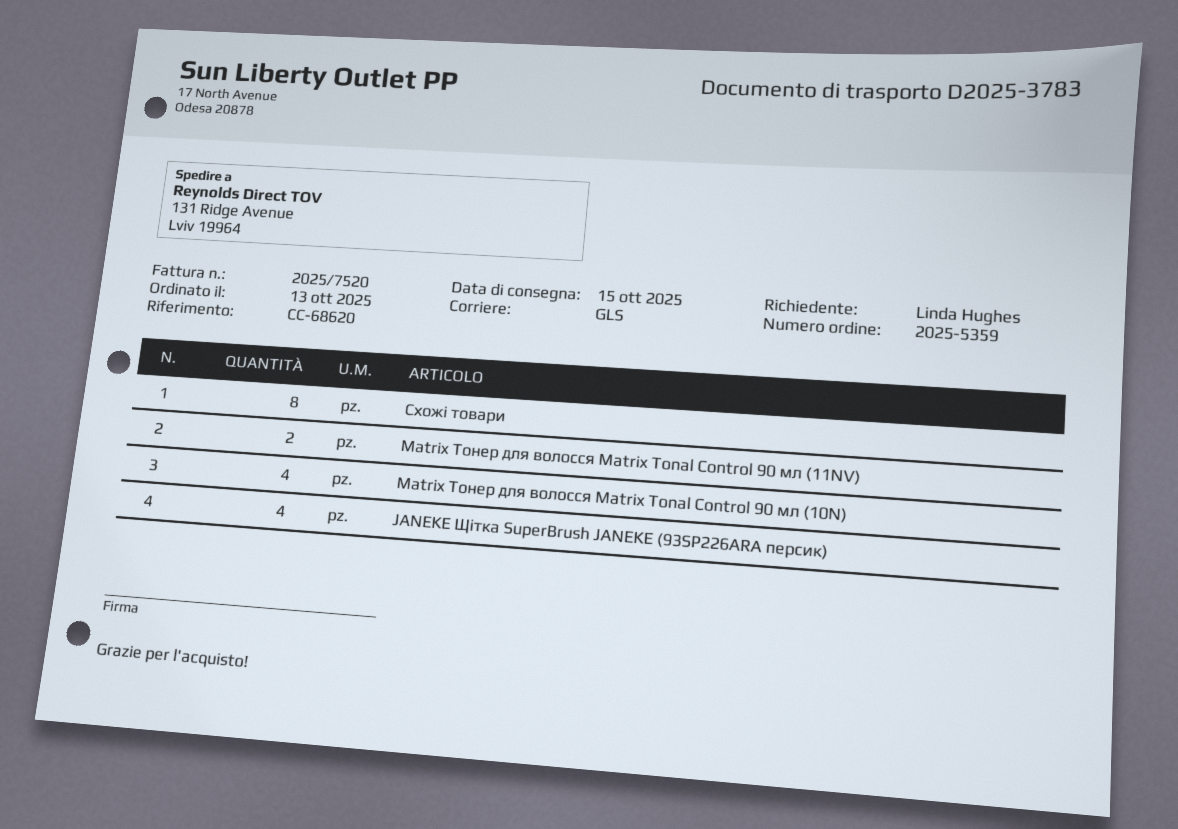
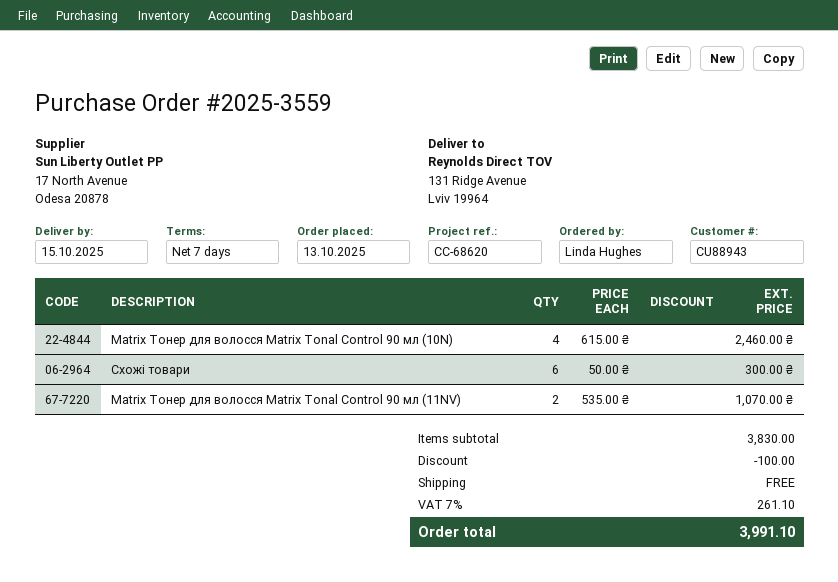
order number: 2025-5359 -> 2025-3559
Схожі товари: 8 -> 6
JANEKE Щітка SuperBrush JANEKE (93SP226ARA персик): 4 -> none

